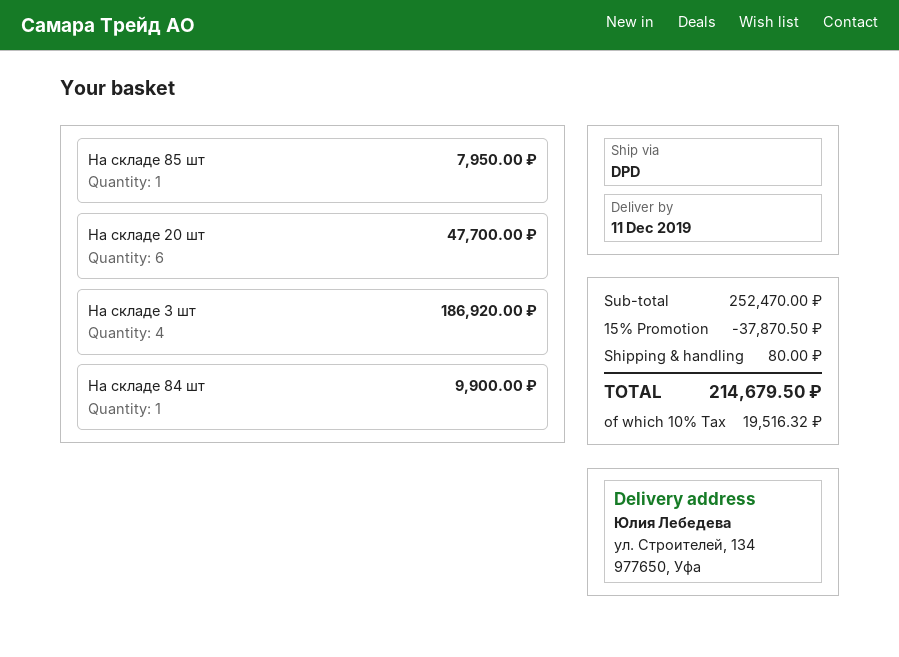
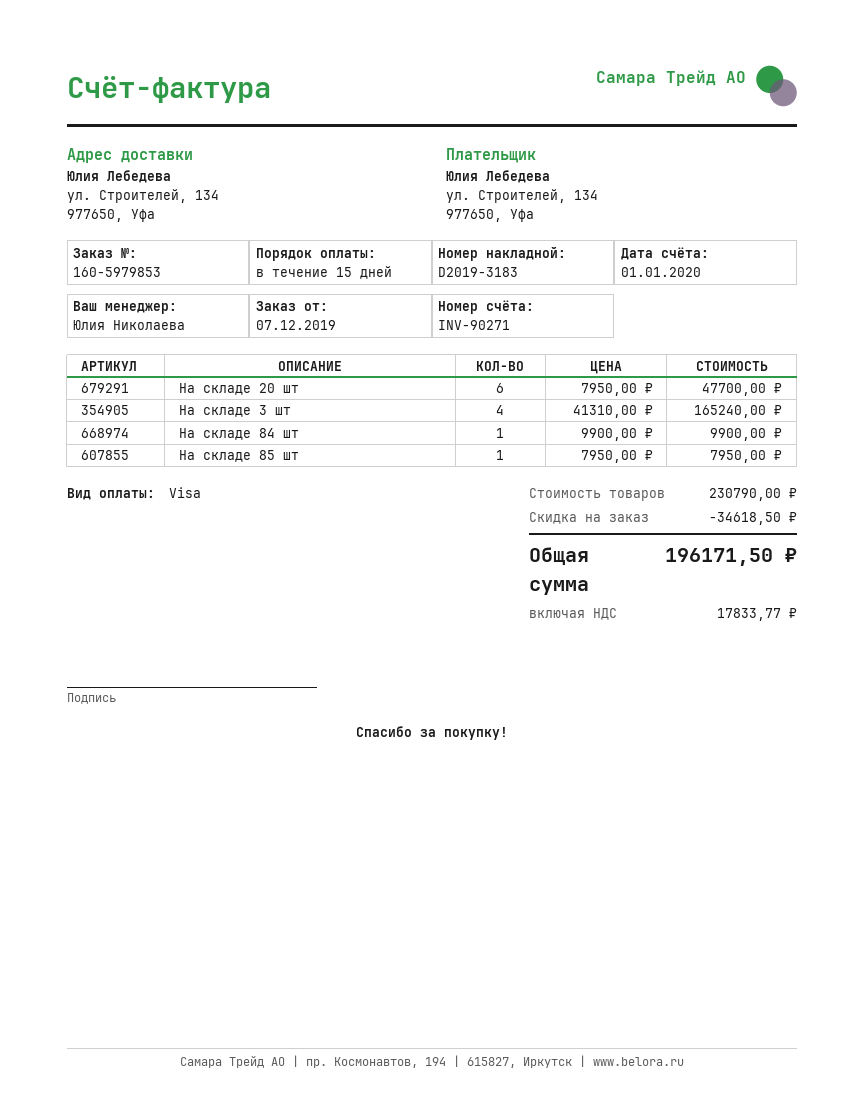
На складе 3 шт: 4 for 186920.00 -> 4 for 165240.00
subtotal: 252470.00 -> 230790.00
discount: 37870.50 -> 34618.50
shipping: 80.00 -> none
tax: 19516.32 -> 17833.77
total: 214679.50 -> 196171.50

